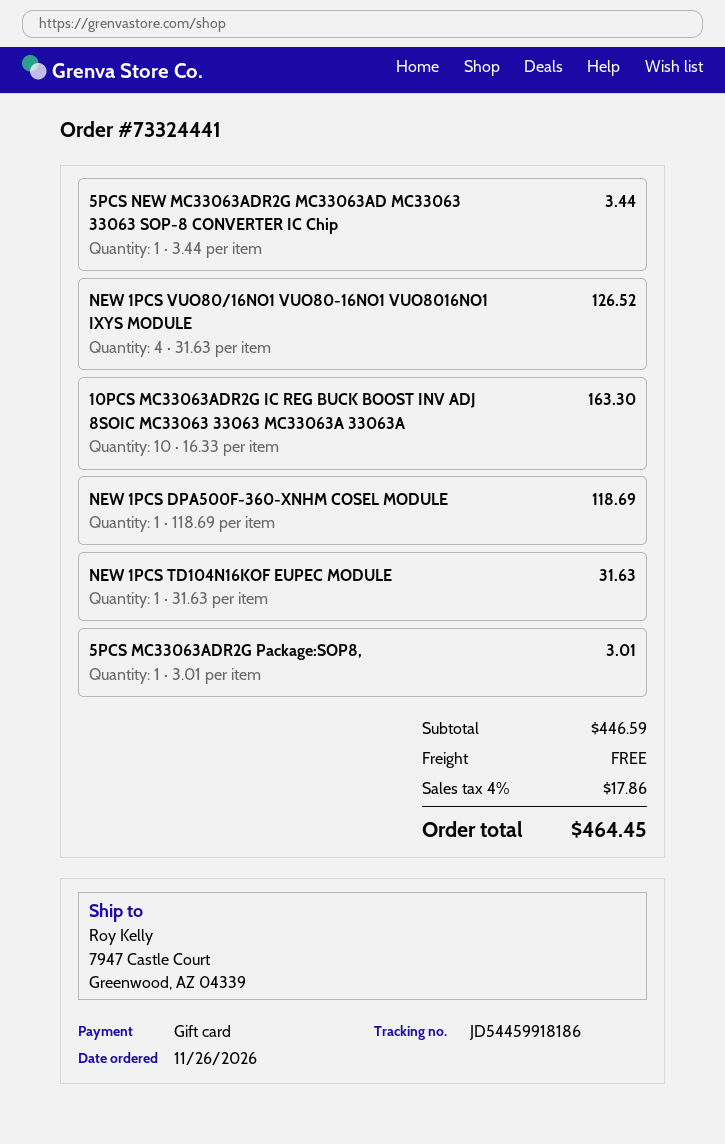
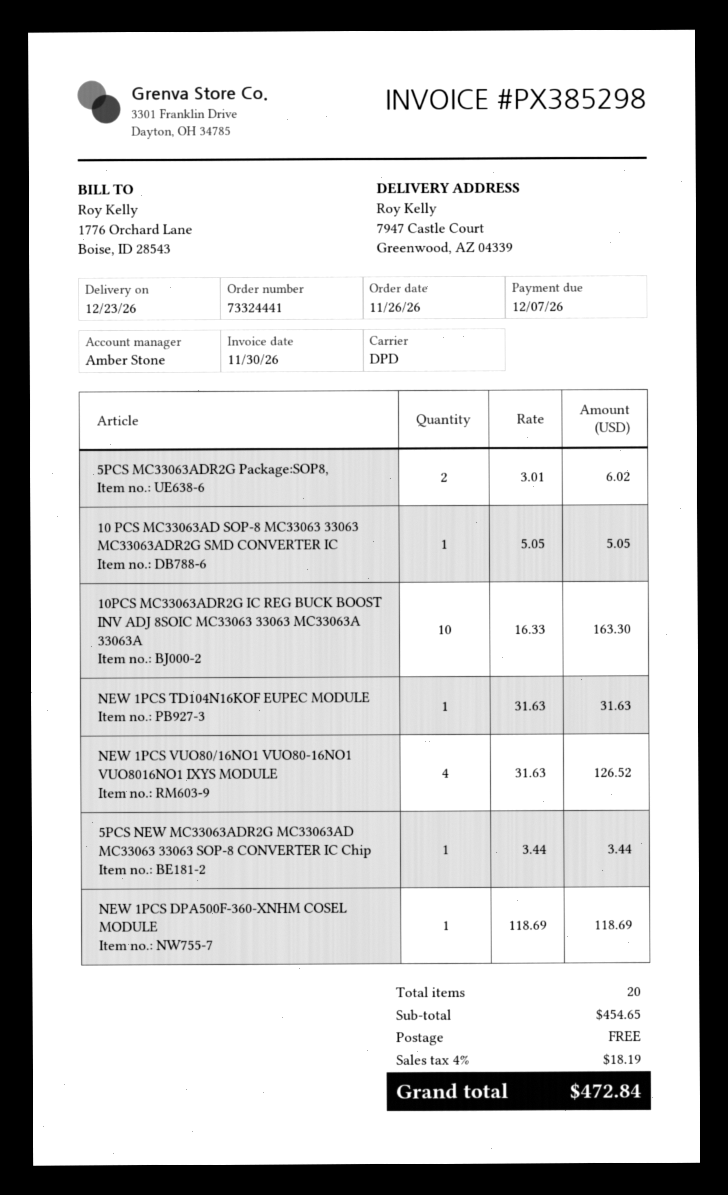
5PCS MC33063ADR2G Package:SOP8,: 1 x 3.01 = 3.01 -> 2 x 3.01 = 6.02
10 PCS MC33063AD SOP-8 MC33063 33063 MC33063ADR2G SMD CONVERTER IC: none -> 1 x 5.05 = 5.05
subtotal: 446.59 -> 454.65
tax: 4% = 17.86 -> 4% = 18.19
total: 464.45 -> 472.84

